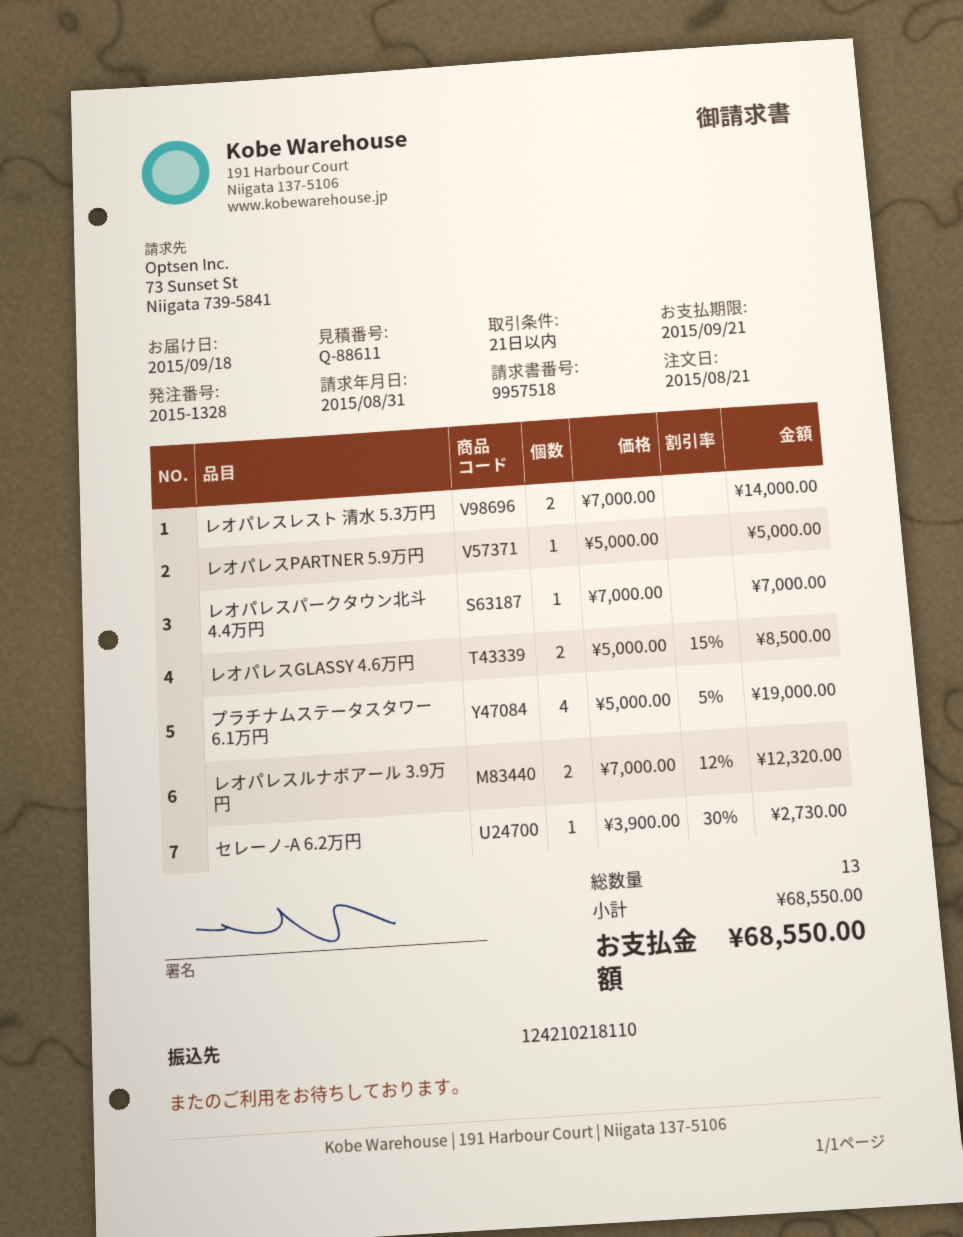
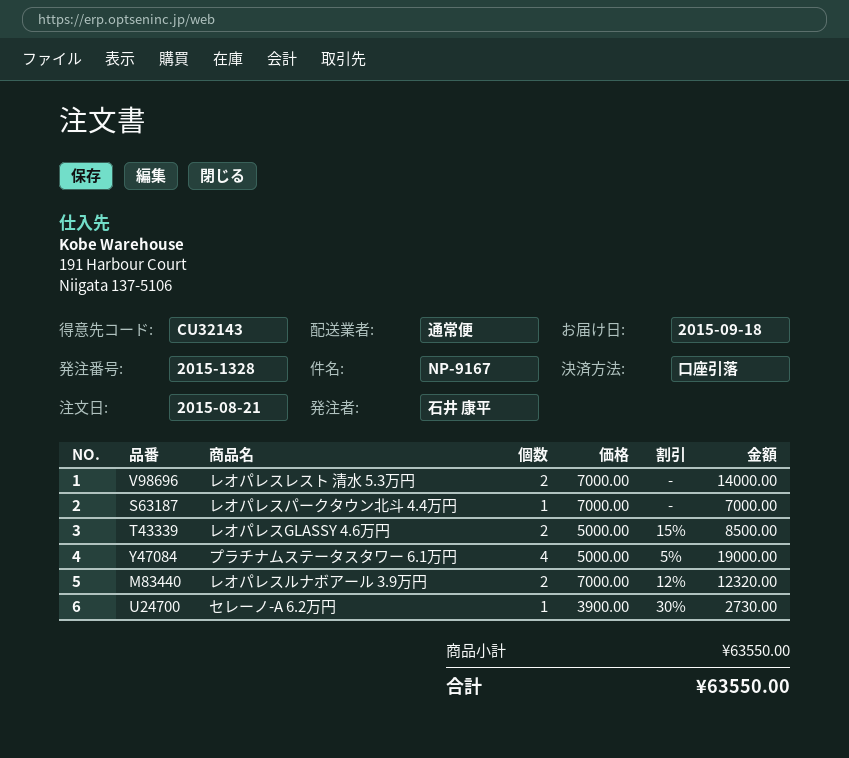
レオパレスPARTNER 5.9万円: 1 x 5000.00 = 5000.00 -> none
subtotal: 68550.00 -> 63550.00
total: 68550.00 -> 63550.00

